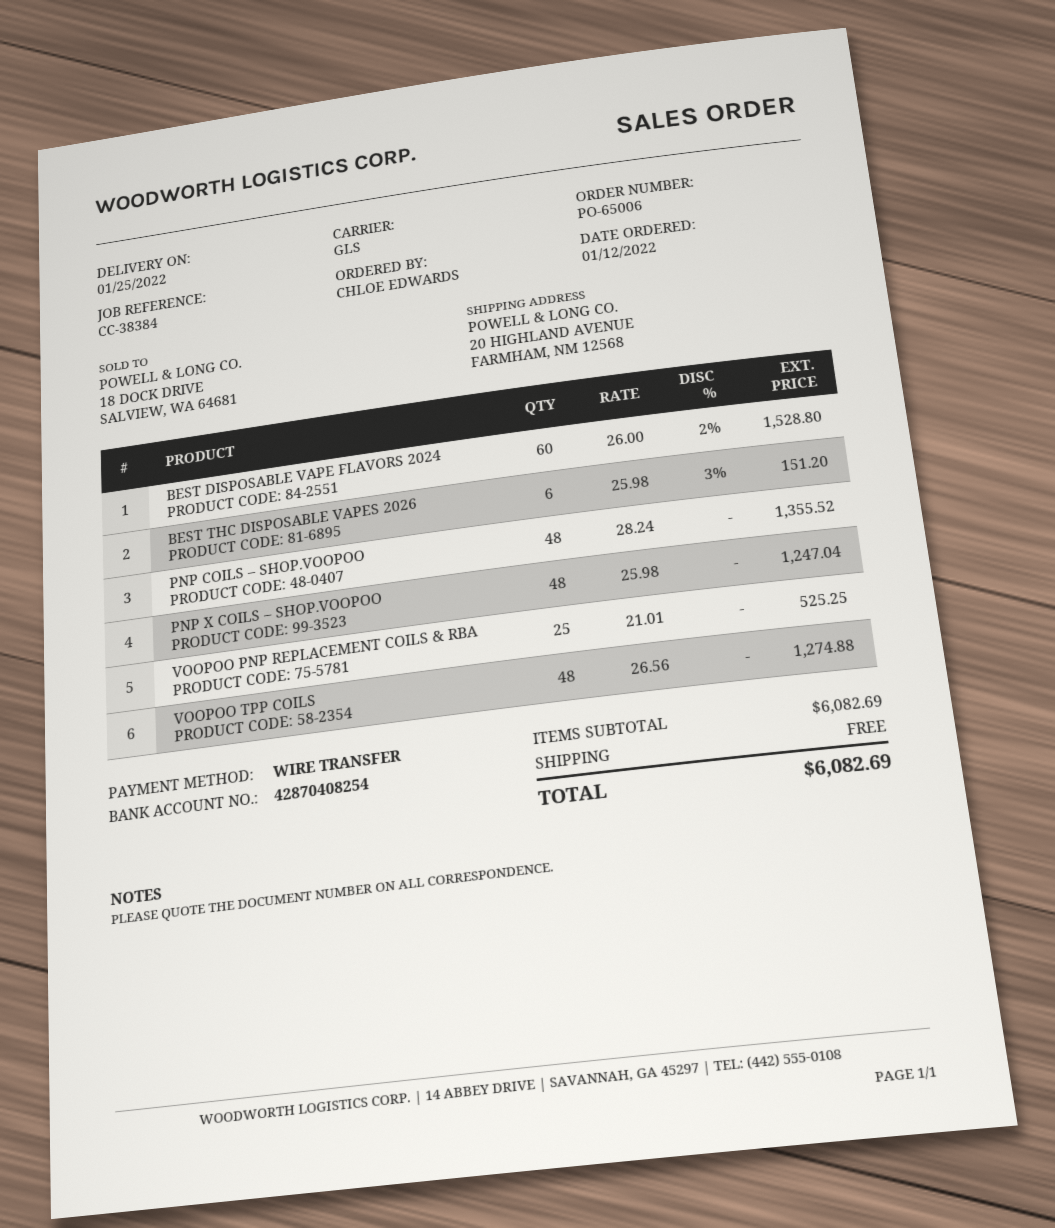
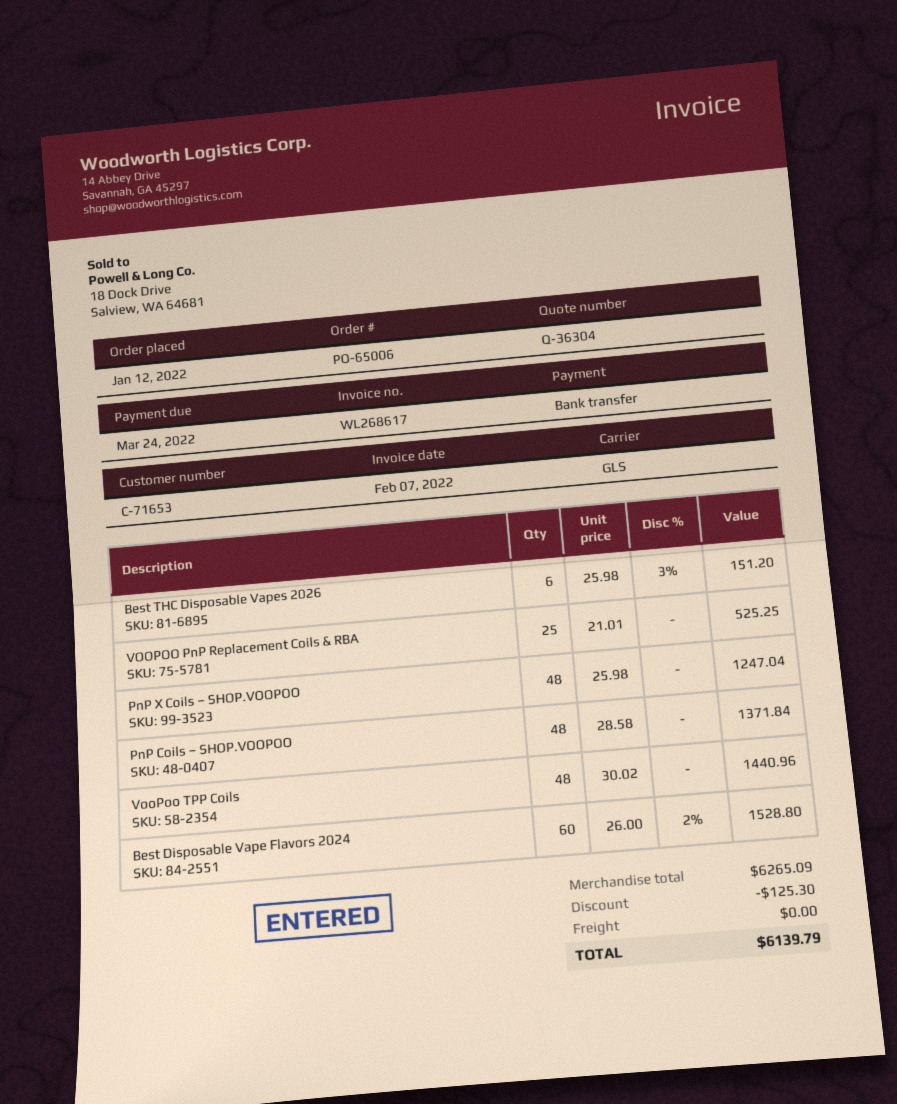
PNP COILS – SHOP.VOOPOO: 48 x 28.24 = 1355.52 -> 48 x 28.58 = 1371.84
VOOPOO TPP COILS: 48 x 26.56 = 1274.88 -> 48 x 30.02 = 1440.96
subtotal: 6082.69 -> 6265.09
discount: none -> 125.30
total: 6082.69 -> 6139.79

